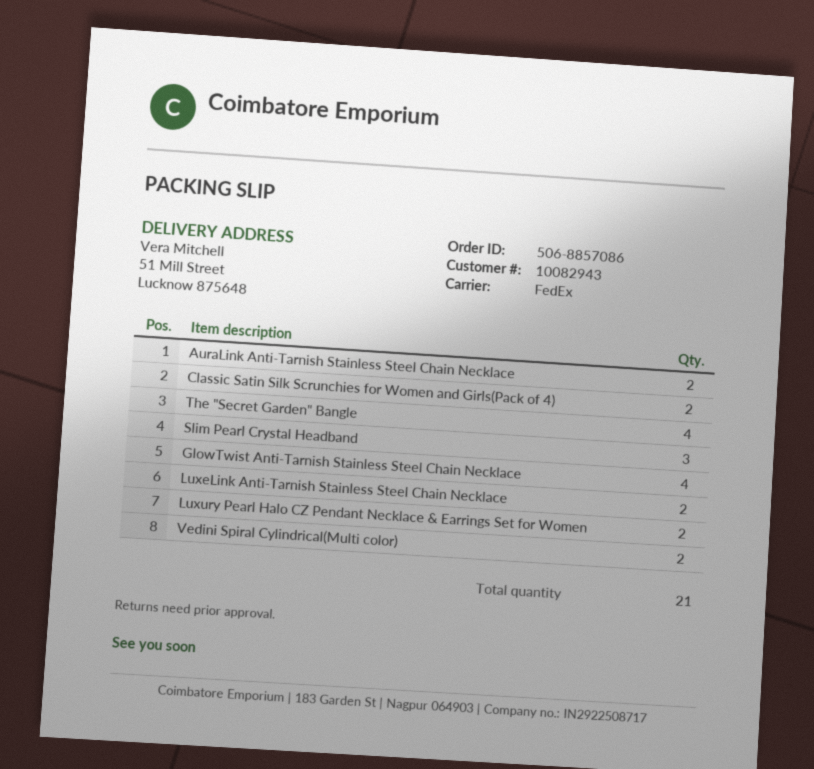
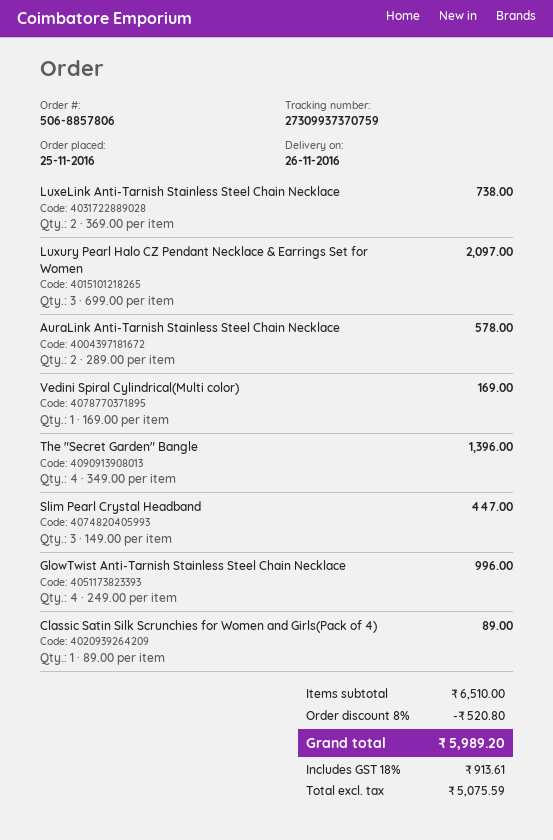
order number: 506-8857086 -> 506-8857806
Classic Satin Silk Scrunchies for Women and Girls(Pack of 4): 2 -> 1
Luxury Pearl Halo CZ Pendant Necklace & Earrings Set for Women: 2 -> 3
Vedini Spiral Cylindrical(Multi color): 2 -> 1

